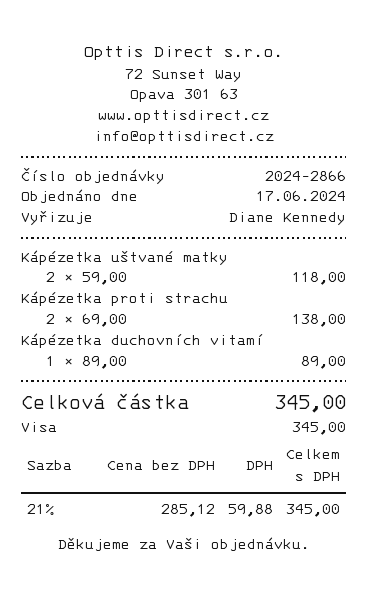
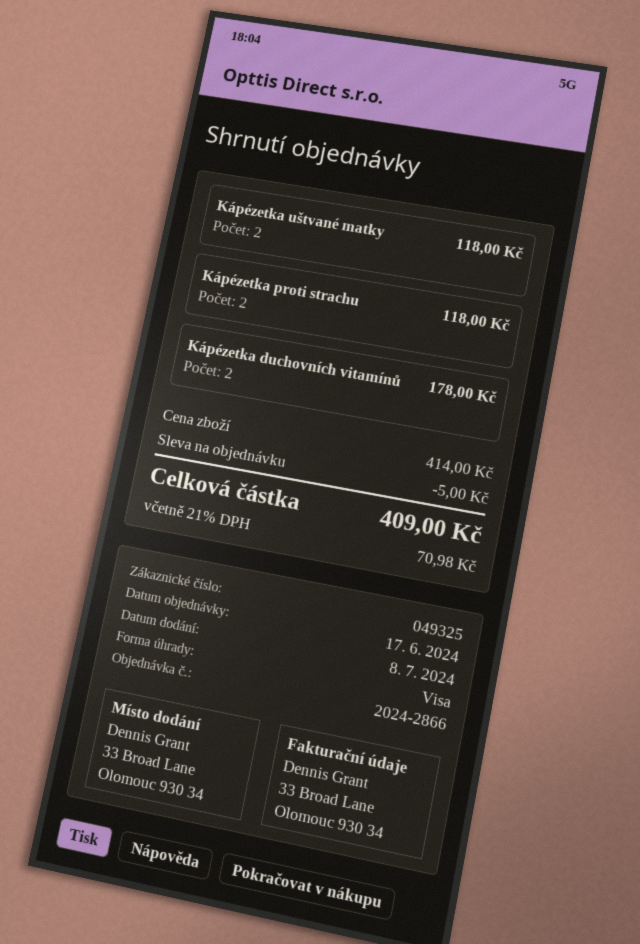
Kápézetka proti strachu: 2 for 138.00 -> 2 for 118.00
Kápézetka duchovních vitamí: 1 for 89.00 -> 2 for 178.00
discount: none -> 5.00
tax: 21% = 59.88 -> 21% = 70.98
total: 345.00 -> 409.00

